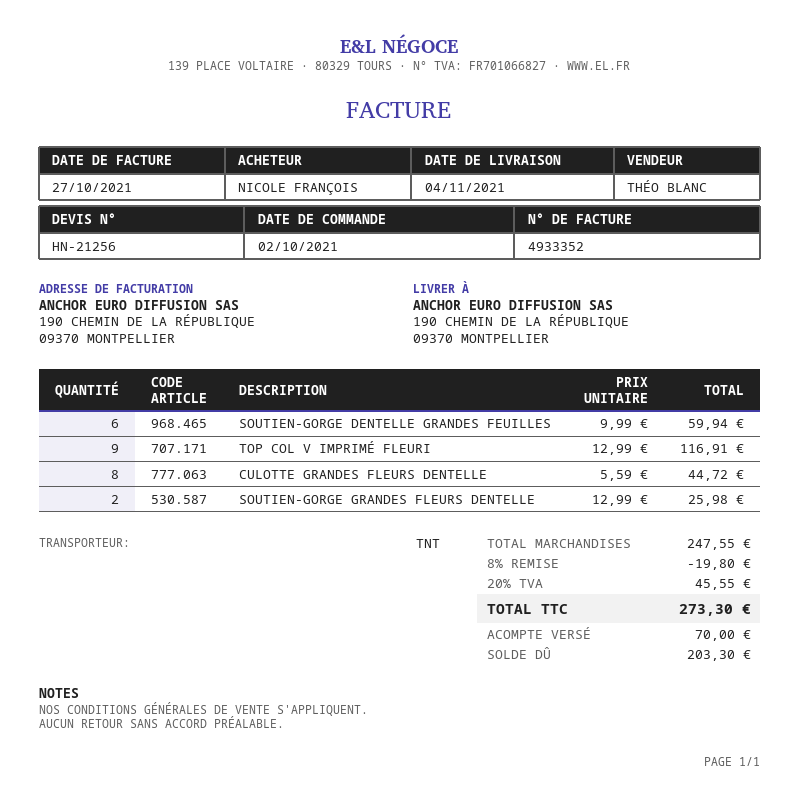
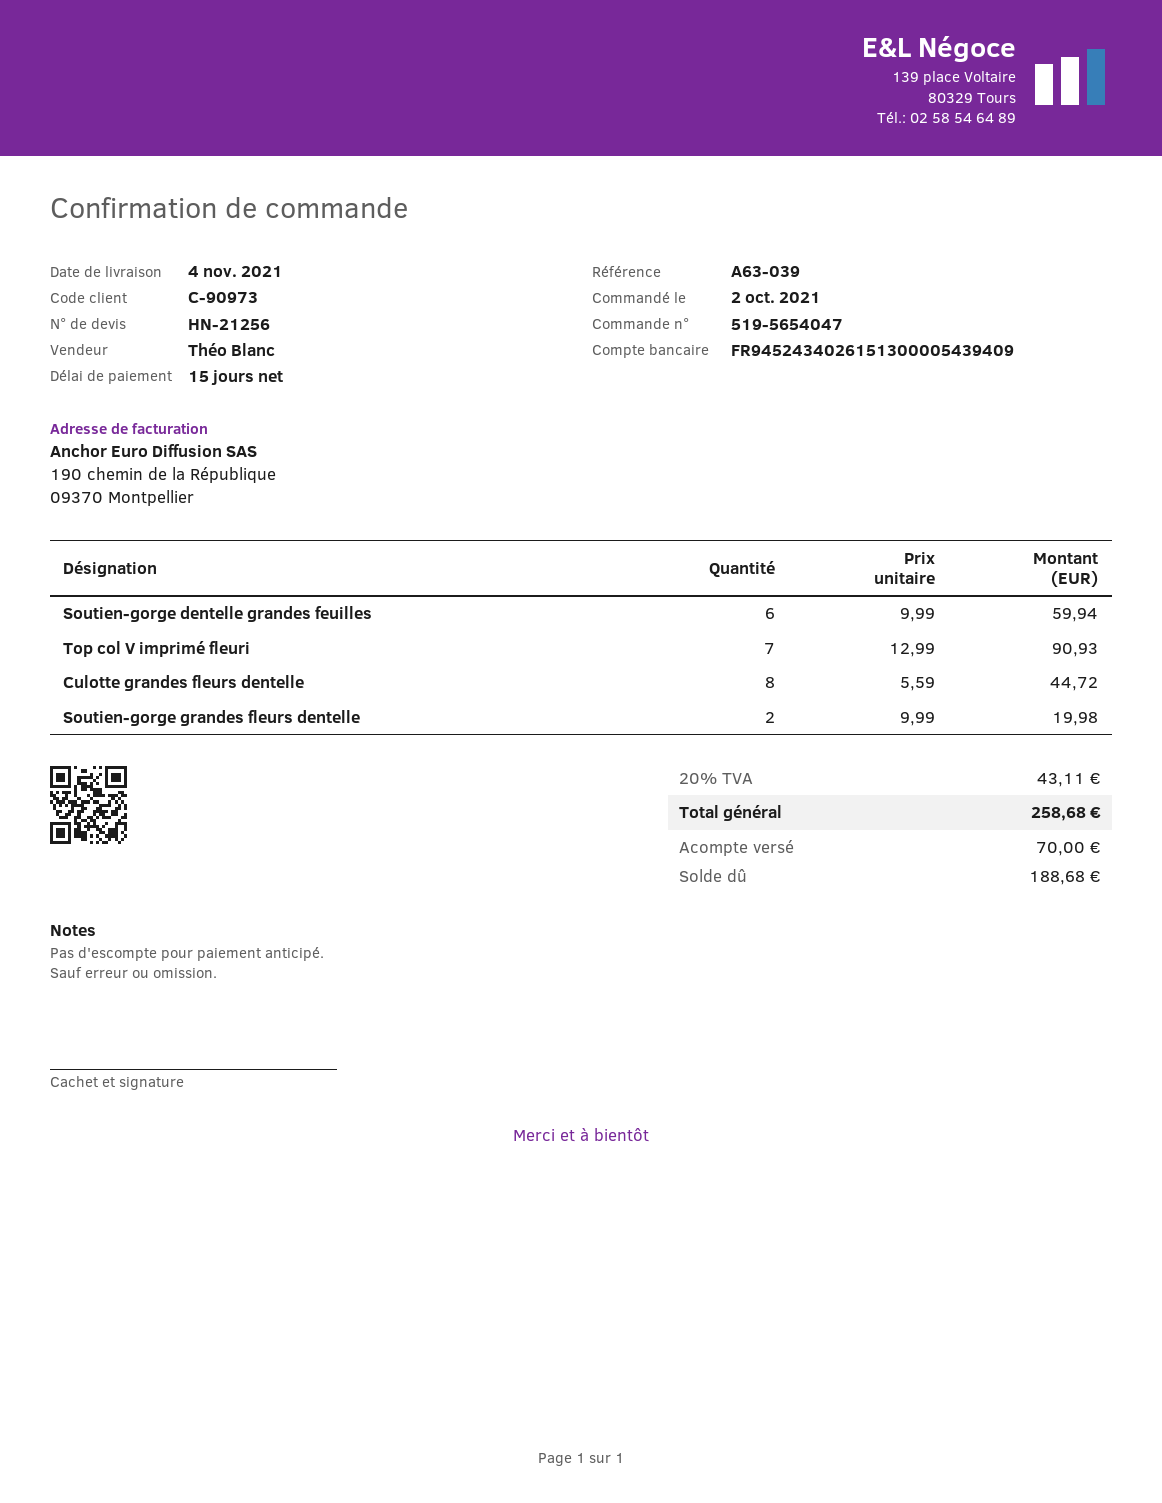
TOP COL V IMPRIMÉ FLEURI: 9 x 12.99 = 116.91 -> 7 x 12.99 = 90.93
SOUTIEN-GORGE GRANDES FLEURS DENTELLE: 2 x 12.99 = 25.98 -> 2 x 9.99 = 19.98
discount: 8% = 19.80 -> none
tax: 20% = 45.55 -> 20% = 43.11
total: 273.30 -> 258.68
balance: 203.30 -> 188.68

